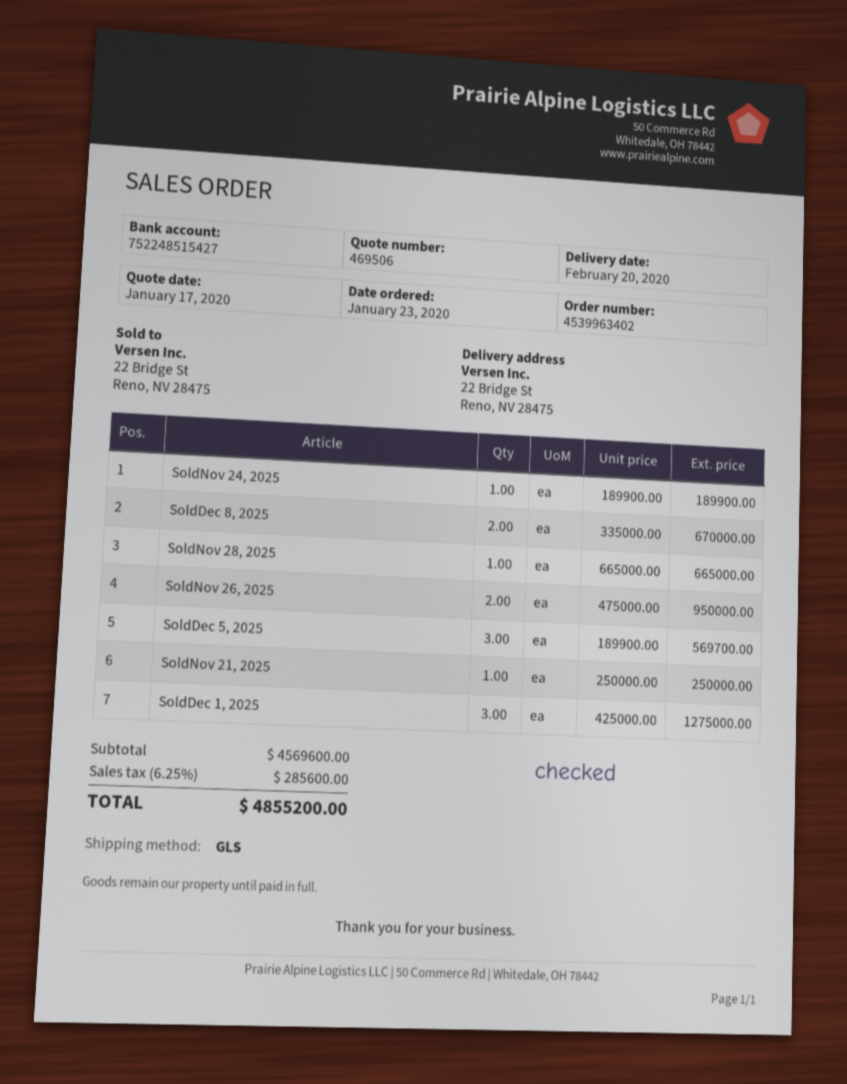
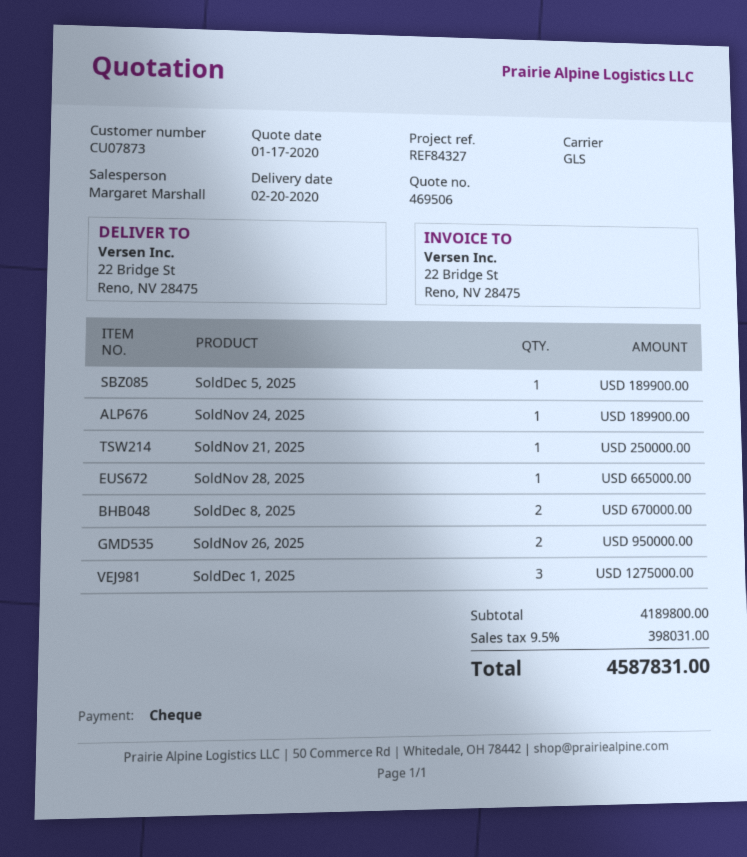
SoldDec 5, 2025: 3 for 569700.00 -> 1 for 189900.00
subtotal: 4569600.00 -> 4189800.00
tax: 6.25% = 285600.00 -> 9.5% = 398031.00
total: 4855200.00 -> 4587831.00

